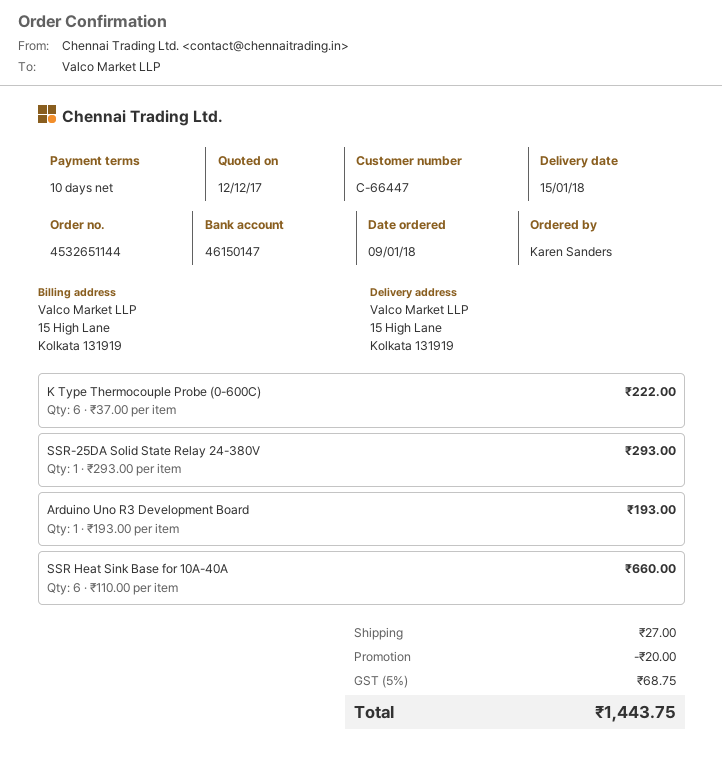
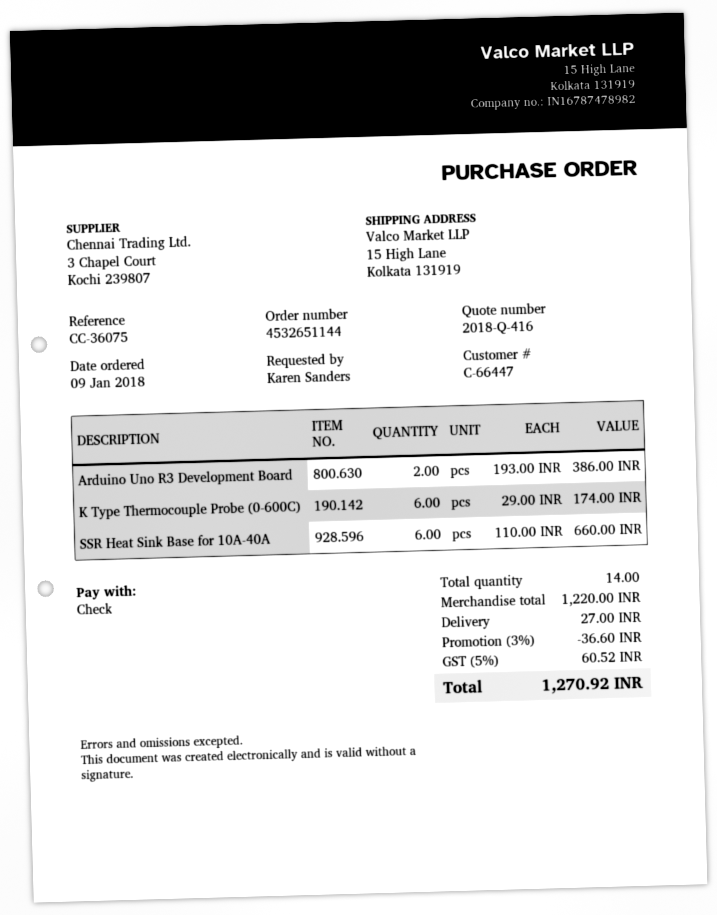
K Type Thermocouple Probe (0-600C): 6 x 37.00 = 222.00 -> 6 x 29.00 = 174.00
SSR-25DA Solid State Relay 24-380V: 1 x 293.00 = 293.00 -> none
Arduino Uno R3 Development Board: 1 x 193.00 = 193.00 -> 2 x 193.00 = 386.00
discount: 20.00 -> 36.60
tax: 5% = 68.75 -> 5% = 60.52
total: 1443.75 -> 1270.92

